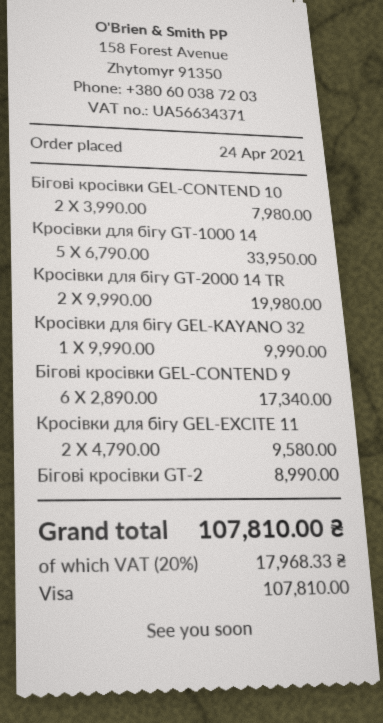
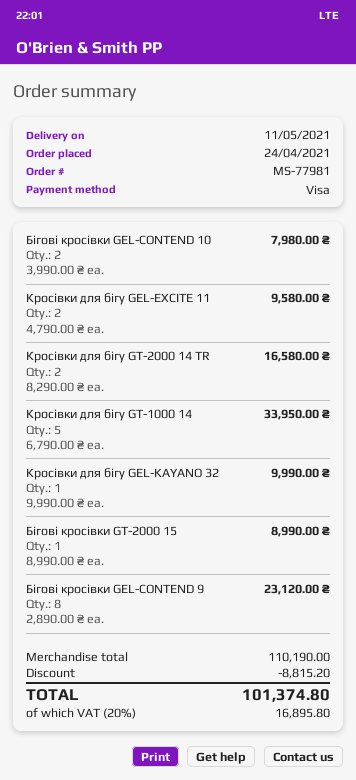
Кросівки для бігу GT-2000 14 TR: 2 x 9990.00 = 19980.00 -> 2 x 8290.00 = 16580.00
Бігові кросівки GEL-CONTEND 9: 6 x 2890.00 = 17340.00 -> 8 x 2890.00 = 23120.00
discount: none -> 8815.20
tax: 20% = 17968.33 -> 20% = 16895.80
total: 107810.00 -> 101374.80

